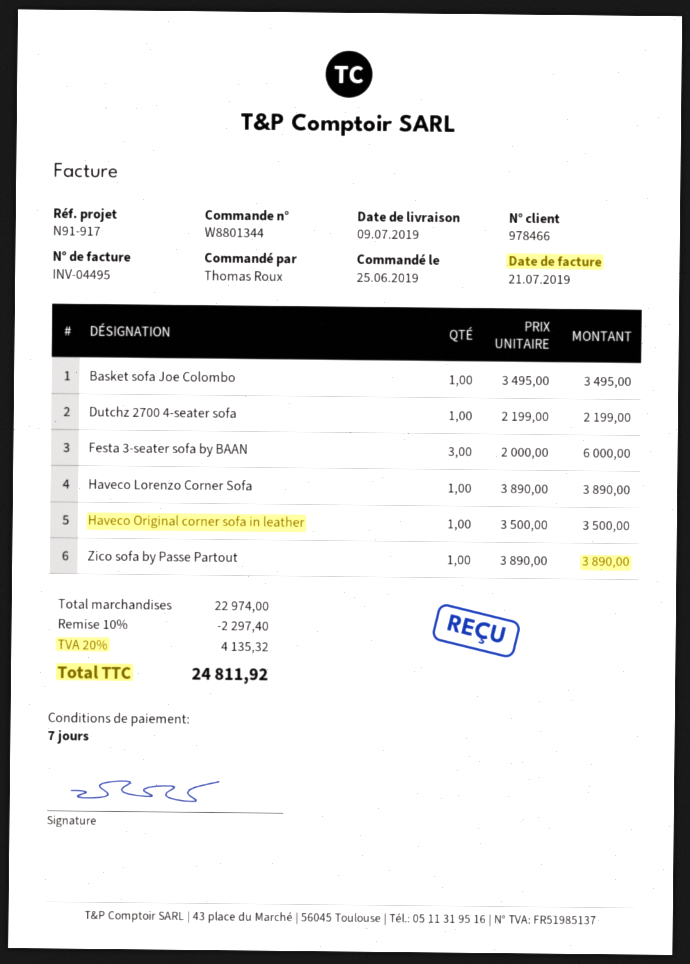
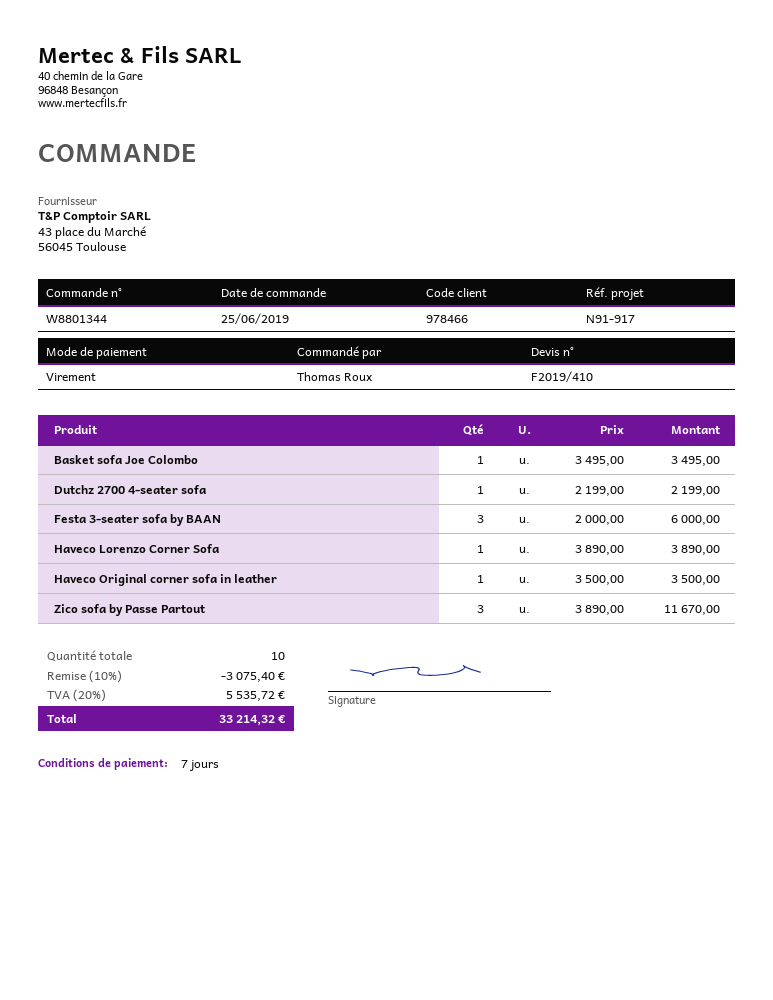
Zico sofa by Passe Partout: 1 x 3890.00 = 3890.00 -> 3 x 3890.00 = 11670.00
discount: 10% = 2297.40 -> 10% = 3075.40
tax: 20% = 4135.32 -> 20% = 5535.72
total: 24811.92 -> 33214.32

